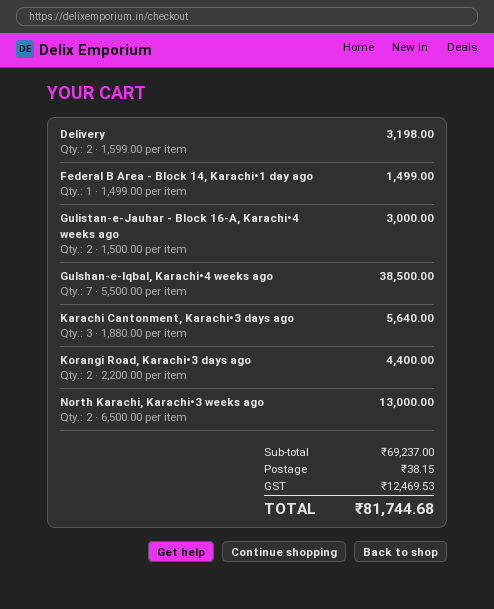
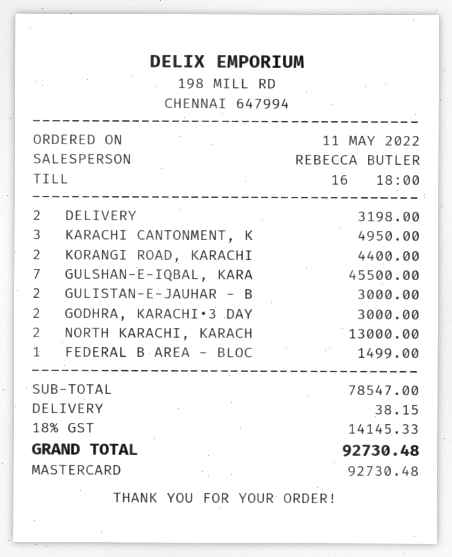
Gulshan-e-Iqbal, Karachi•4 weeks ago: 7 for 38500.00 -> 7 for 45500.00
Karachi Cantonment, Karachi•3 days ago: 3 for 5640.00 -> 3 for 4950.00
GODHRA, KARACHI•3 DAY: none -> 2 for 3000.00
subtotal: 69237.00 -> 78547.00
tax: 12469.53 -> 14145.33
total: 81744.68 -> 92730.48

